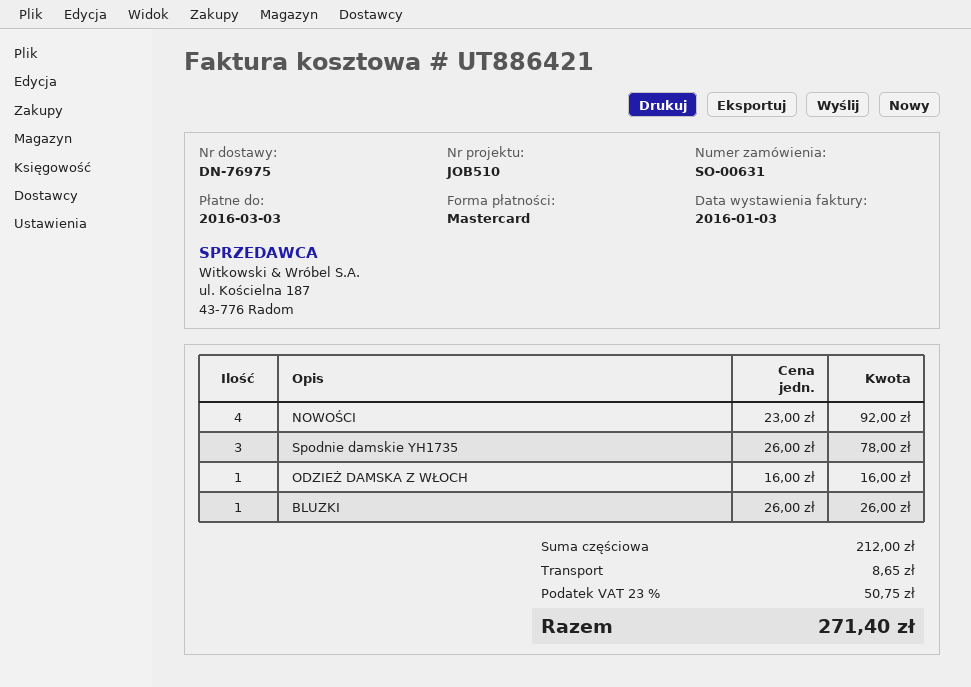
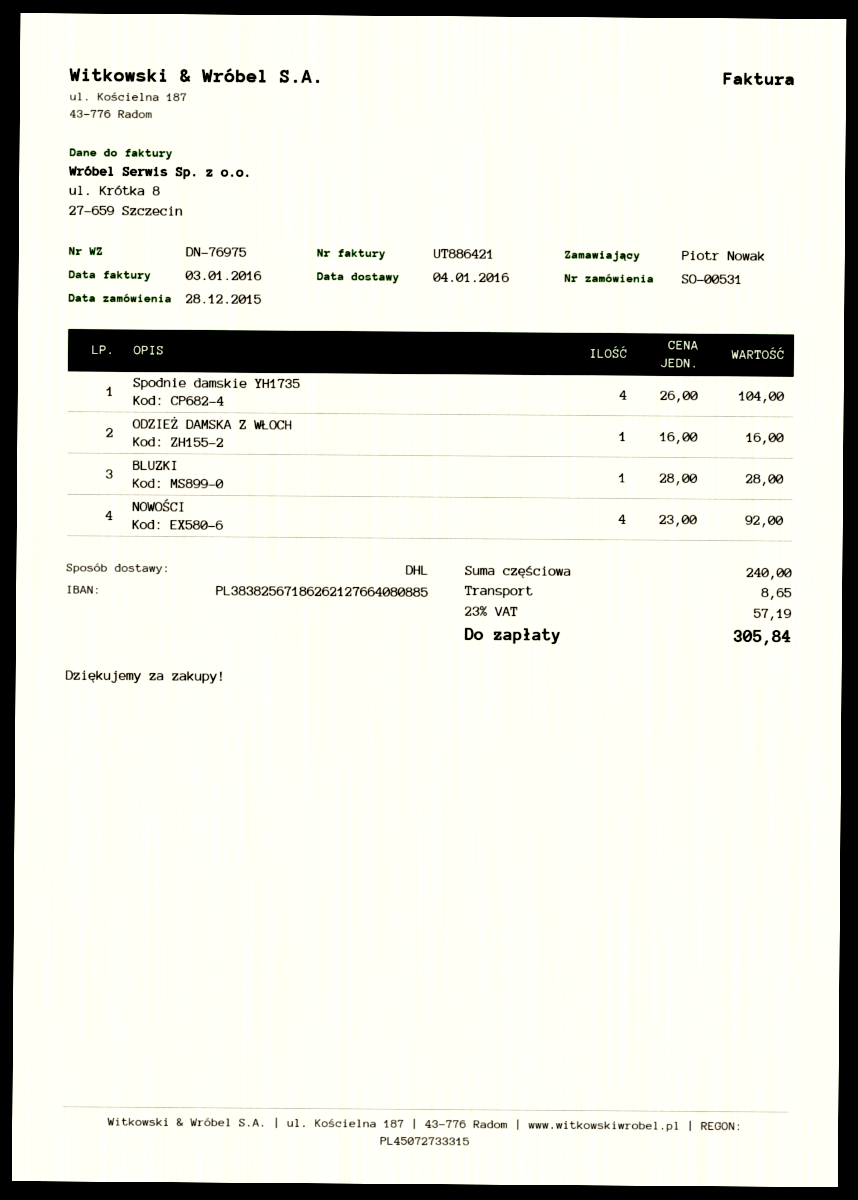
order number: SO-00631 -> SO-00531
Spodnie damskie YH1735: 3 x 26.00 = 78.00 -> 4 x 26.00 = 104.00
BLUZKI: 1 x 26.00 = 26.00 -> 1 x 28.00 = 28.00
subtotal: 212.00 -> 240.00
tax: 23% = 50.75 -> 23% = 57.19
total: 271.40 -> 305.84

